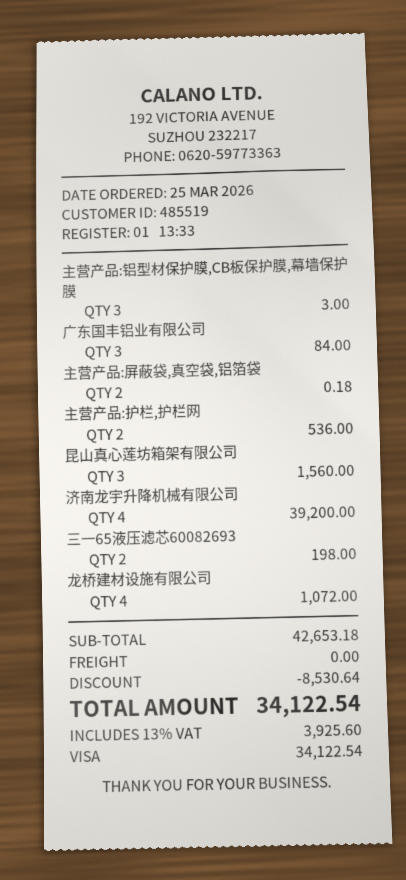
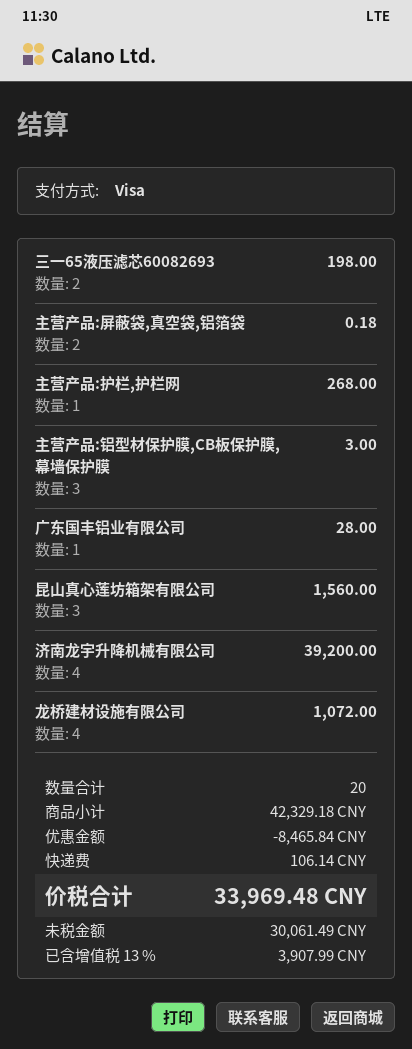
广东国丰铝业有限公司: 3 for 84.00 -> 1 for 28.00
主营产品:护栏,护栏网: 2 for 536.00 -> 1 for 268.00
subtotal: 42653.18 -> 42329.18
discount: 8530.64 -> 8465.84
shipping: 0.00 -> 106.14
tax: 13% = 3925.60 -> 13% = 3907.99
total: 34122.54 -> 33969.48

